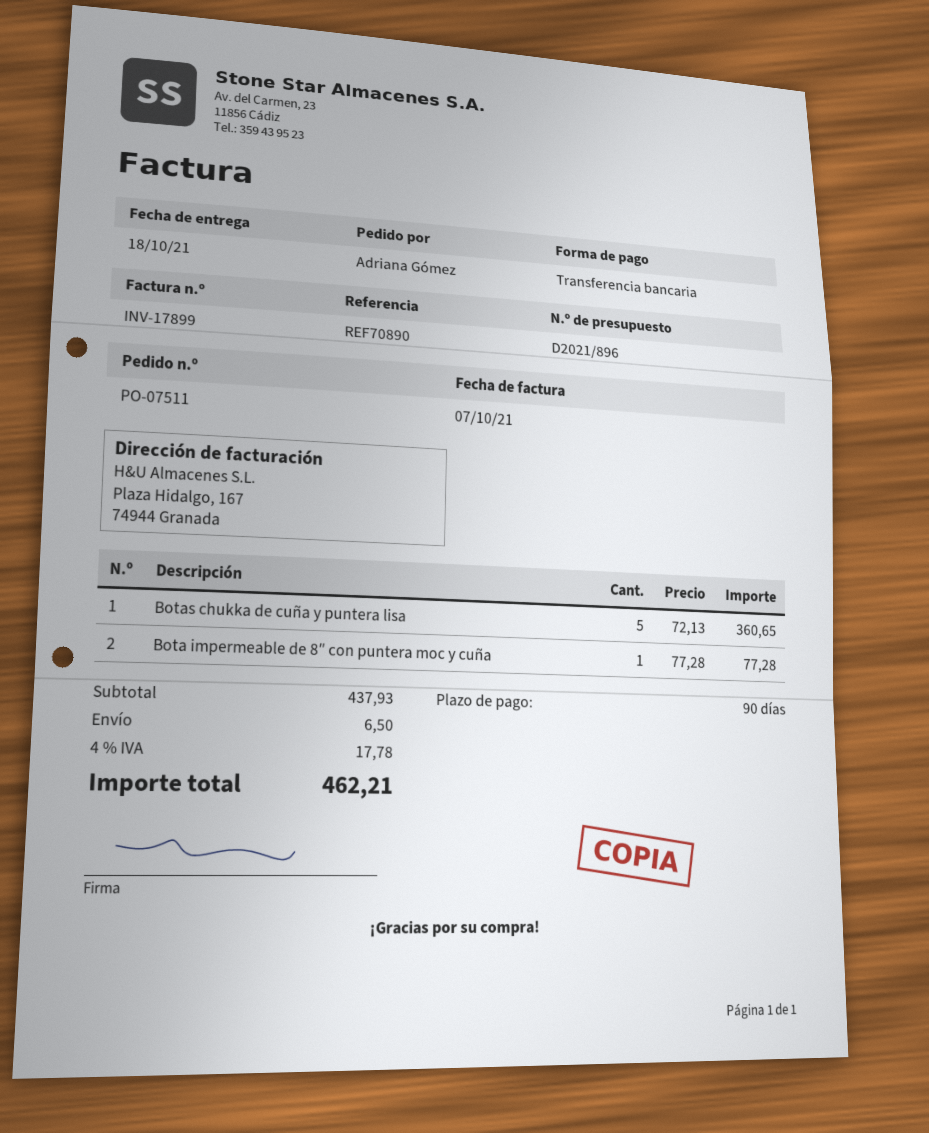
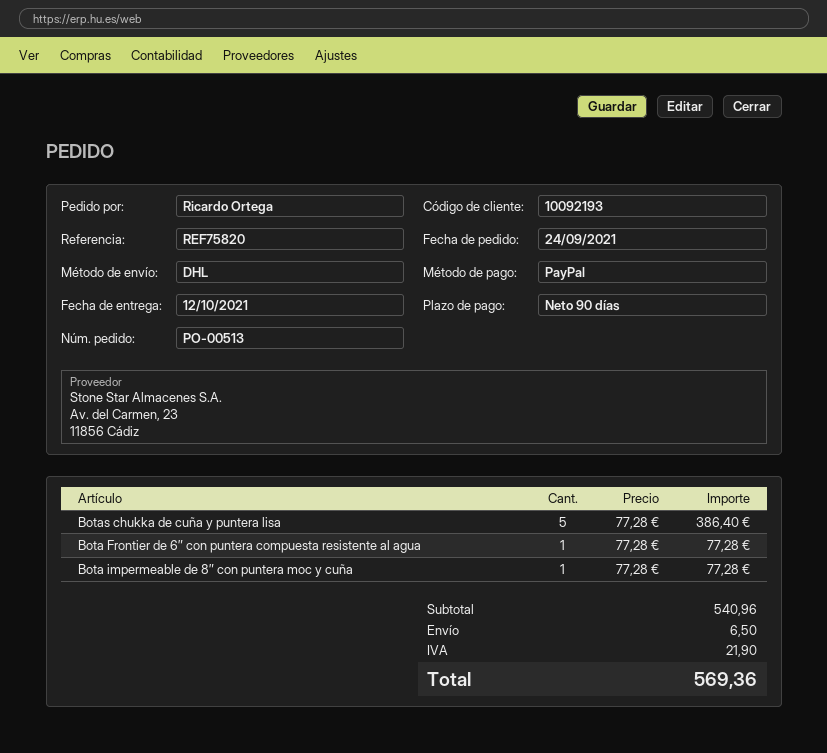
order number: PO-07511 -> PO-00513
delivery date: 2021-10-18 -> 2021-10-12
reference: REF70890 -> REF75820
ordered by: Adriana Gómez -> Ricardo Ortega
payment method: bank transfer -> PayPal
Botas chukka de cuña y puntera lisa: 5 x 72.13 = 360.65 -> 5 x 77.28 = 386.40
Bota Frontier de 6″ con puntera compuesta resistente al agua: none -> 1 x 77.28 = 77.28
subtotal: 437.93 -> 540.96
tax: 17.78 -> 21.90
total: 462.21 -> 569.36

